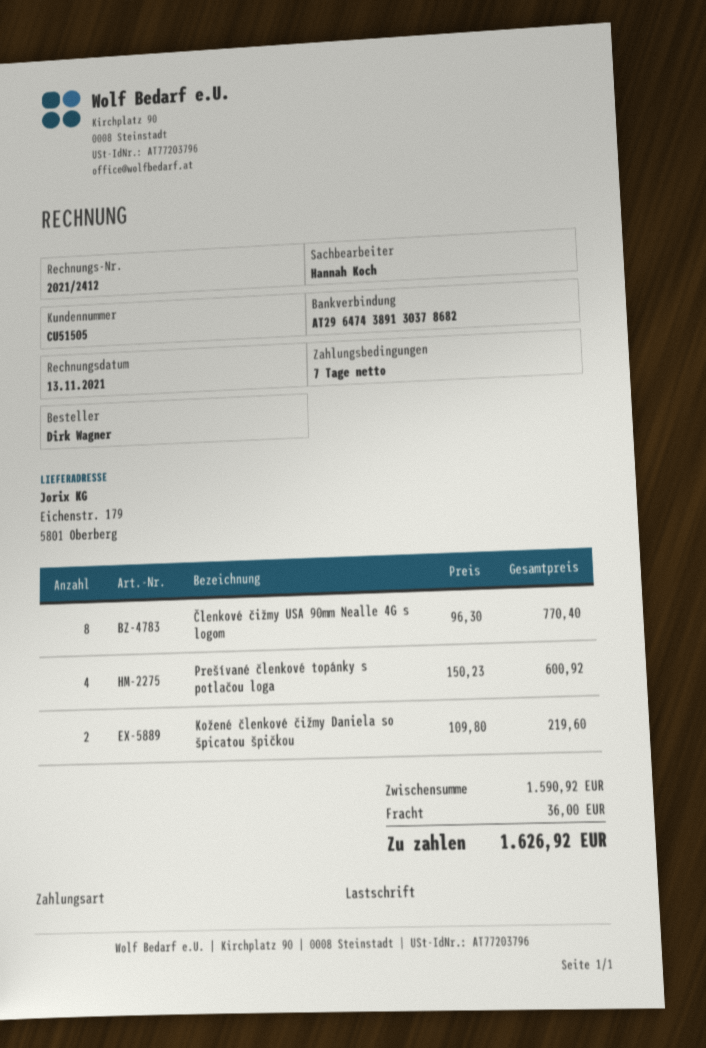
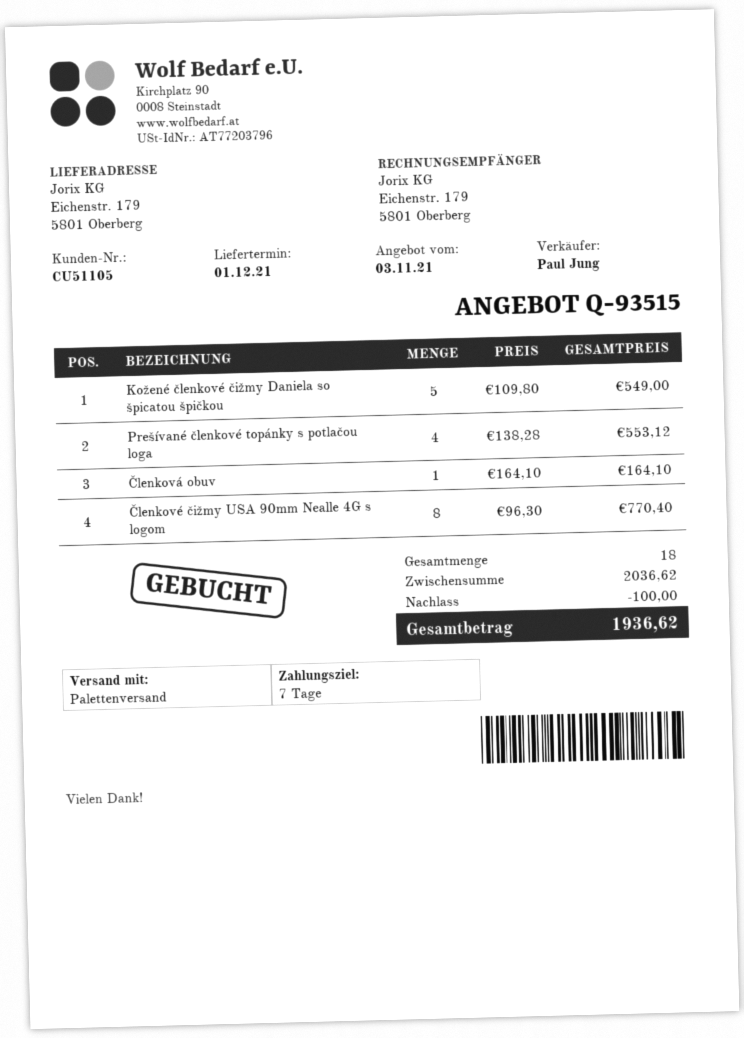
customer number: CU51505 -> CU51105
sales rep: Hannah Koch -> Paul Jung
Prešívané členkové topánky s potlačou loga: 4 x 150.23 = 600.92 -> 4 x 138.28 = 553.12
Kožené členkové čižmy Daniela so špicatou špičkou: 2 x 109.80 = 219.60 -> 5 x 109.80 = 549.00
Členková obuv: none -> 1 x 164.10 = 164.10
subtotal: 1590.92 -> 2036.62
discount: none -> 100.00
shipping: 36.00 -> none
total: 1626.92 -> 1936.62

